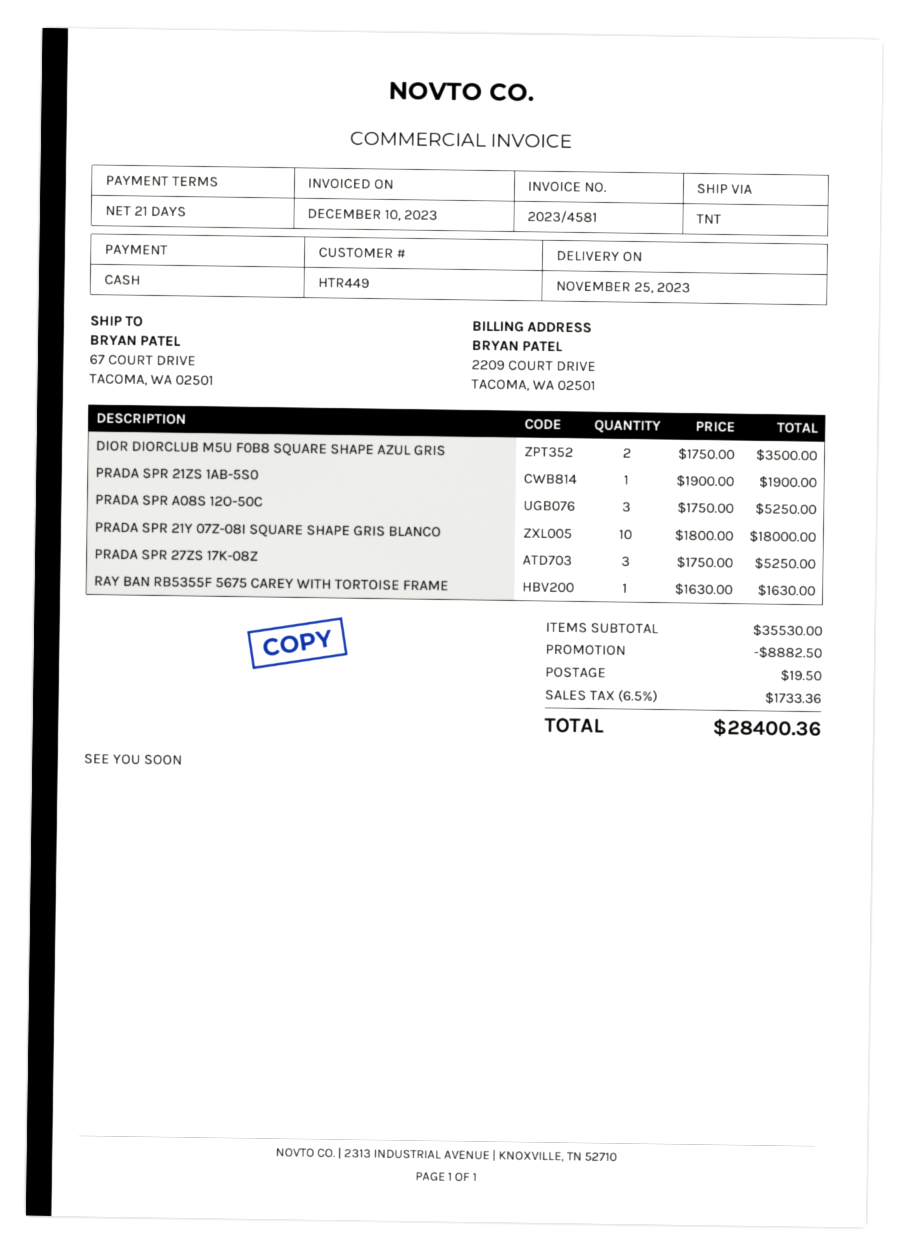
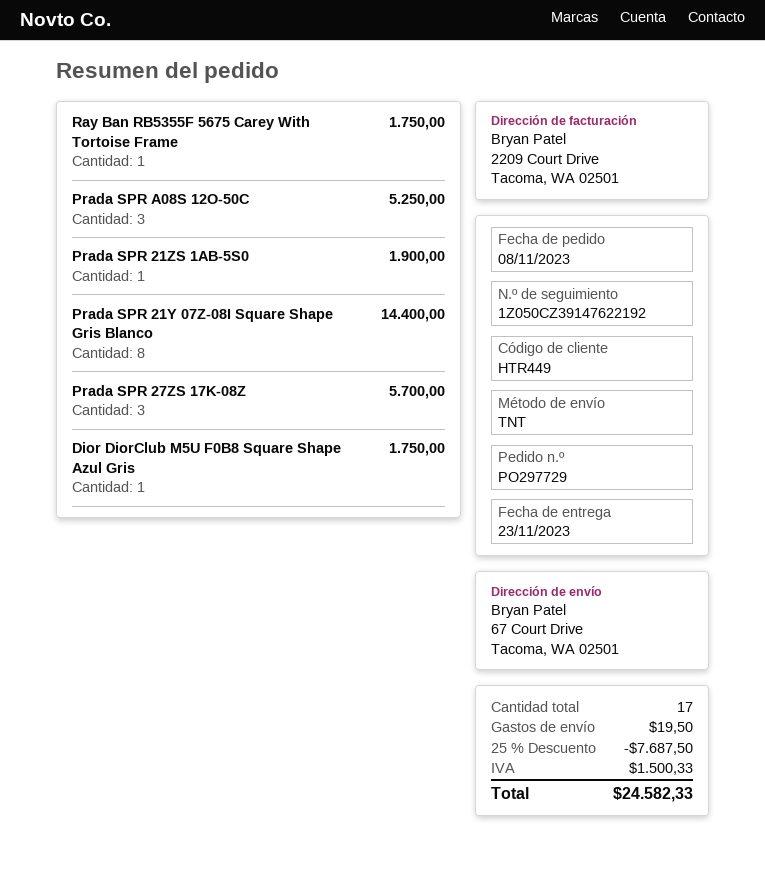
delivery date: 2023-11-25 -> 2023-11-23
DIOR DIORCLUB M5U F0B8 SQUARE SHAPE AZUL GRIS: 2 for 3500.00 -> 1 for 1750.00
PRADA SPR 21Y 07Z-08I SQUARE SHAPE GRIS BLANCO: 10 for 18000.00 -> 8 for 14400.00
PRADA SPR 27ZS 17K-08Z: 3 for 5250.00 -> 3 for 5700.00
RAY BAN RB5355F 5675 CAREY WITH TORTOISE FRAME: 1 for 1630.00 -> 1 for 1750.00
discount: 8882.50 -> 7687.50
tax: 1733.36 -> 1500.33
total: 28400.36 -> 24582.33

